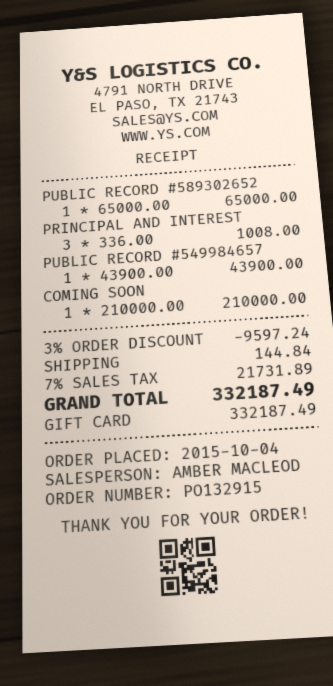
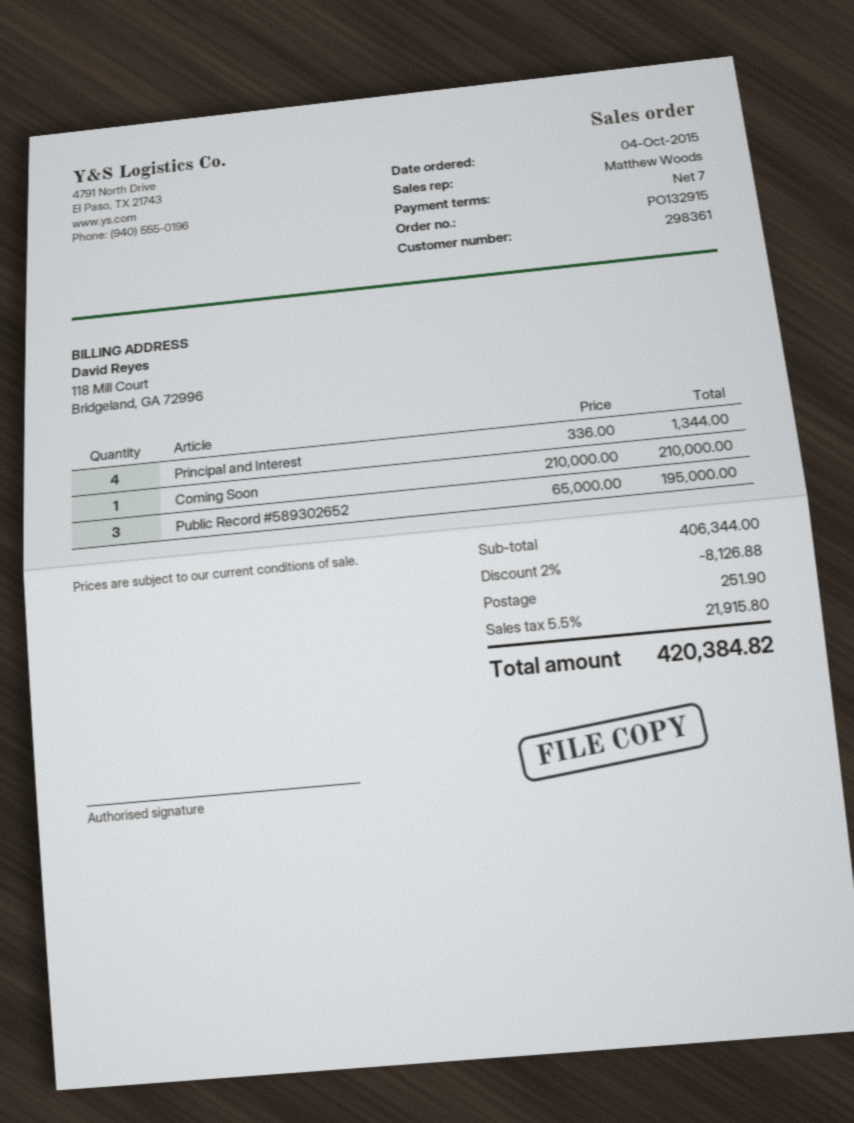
sales rep: AMBER MACLEOD -> Matthew Woods
PUBLIC RECORD #589302652: 1 x 65000.00 = 65000.00 -> 3 x 65000.00 = 195000.00
PRINCIPAL AND INTEREST: 3 x 336.00 = 1008.00 -> 4 x 336.00 = 1344.00
PUBLIC RECORD #549984657: 1 x 43900.00 = 43900.00 -> none
discount: 3% = 9597.24 -> 2% = 8126.88
shipping: 144.84 -> 251.90
tax: 7% = 21731.89 -> 5.5% = 21915.80
total: 332187.49 -> 420384.82

